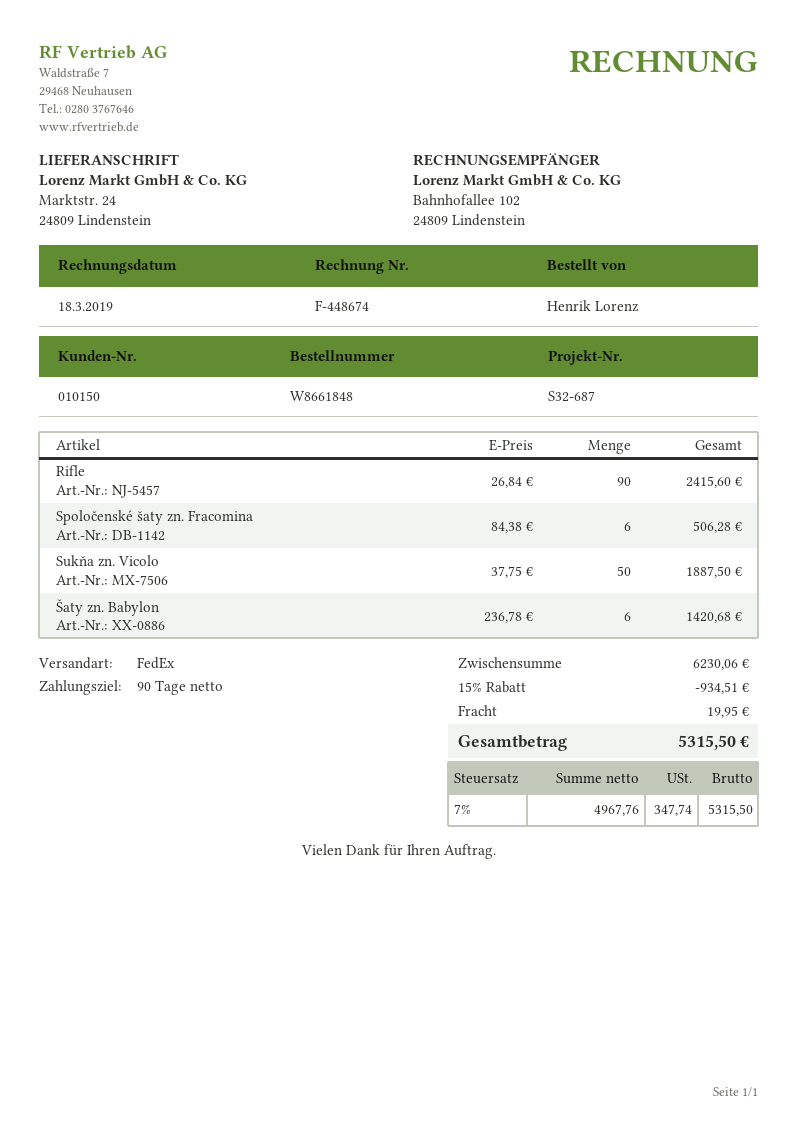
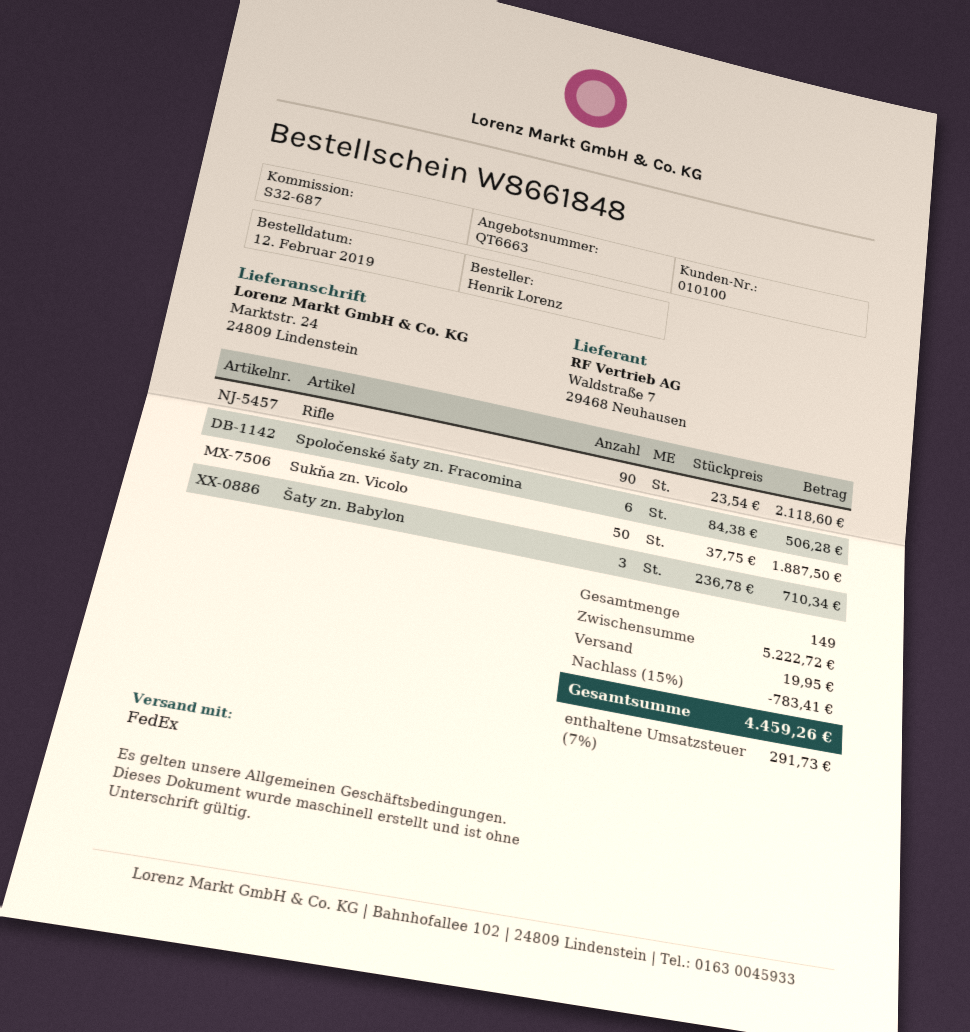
customer number: 010150 -> 010100
Rifle: 90 x 26.84 = 2415.60 -> 90 x 23.54 = 2118.60
Šaty zn. Babylon: 6 x 236.78 = 1420.68 -> 3 x 236.78 = 710.34
subtotal: 6230.06 -> 5222.72
discount: 15% = 934.51 -> 15% = 783.41
tax: 7% = 347.74 -> 7% = 291.73
total: 5315.50 -> 4459.26

